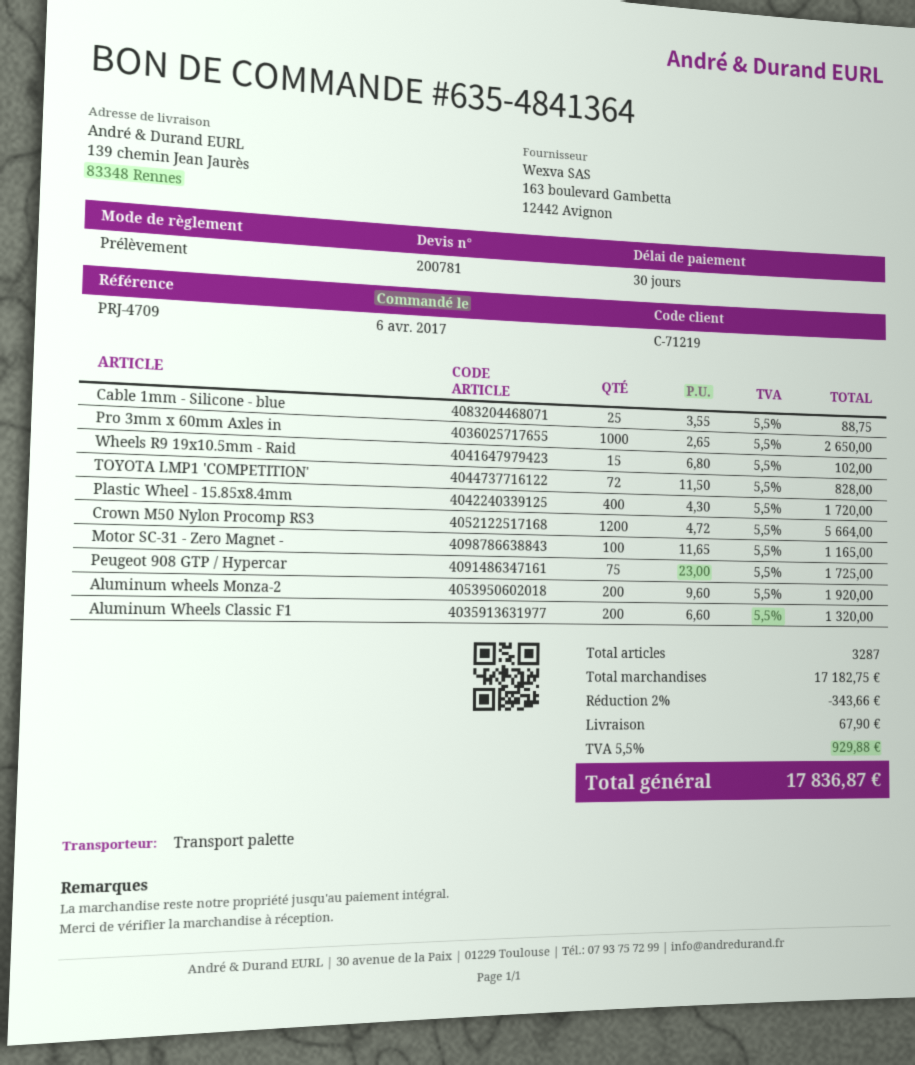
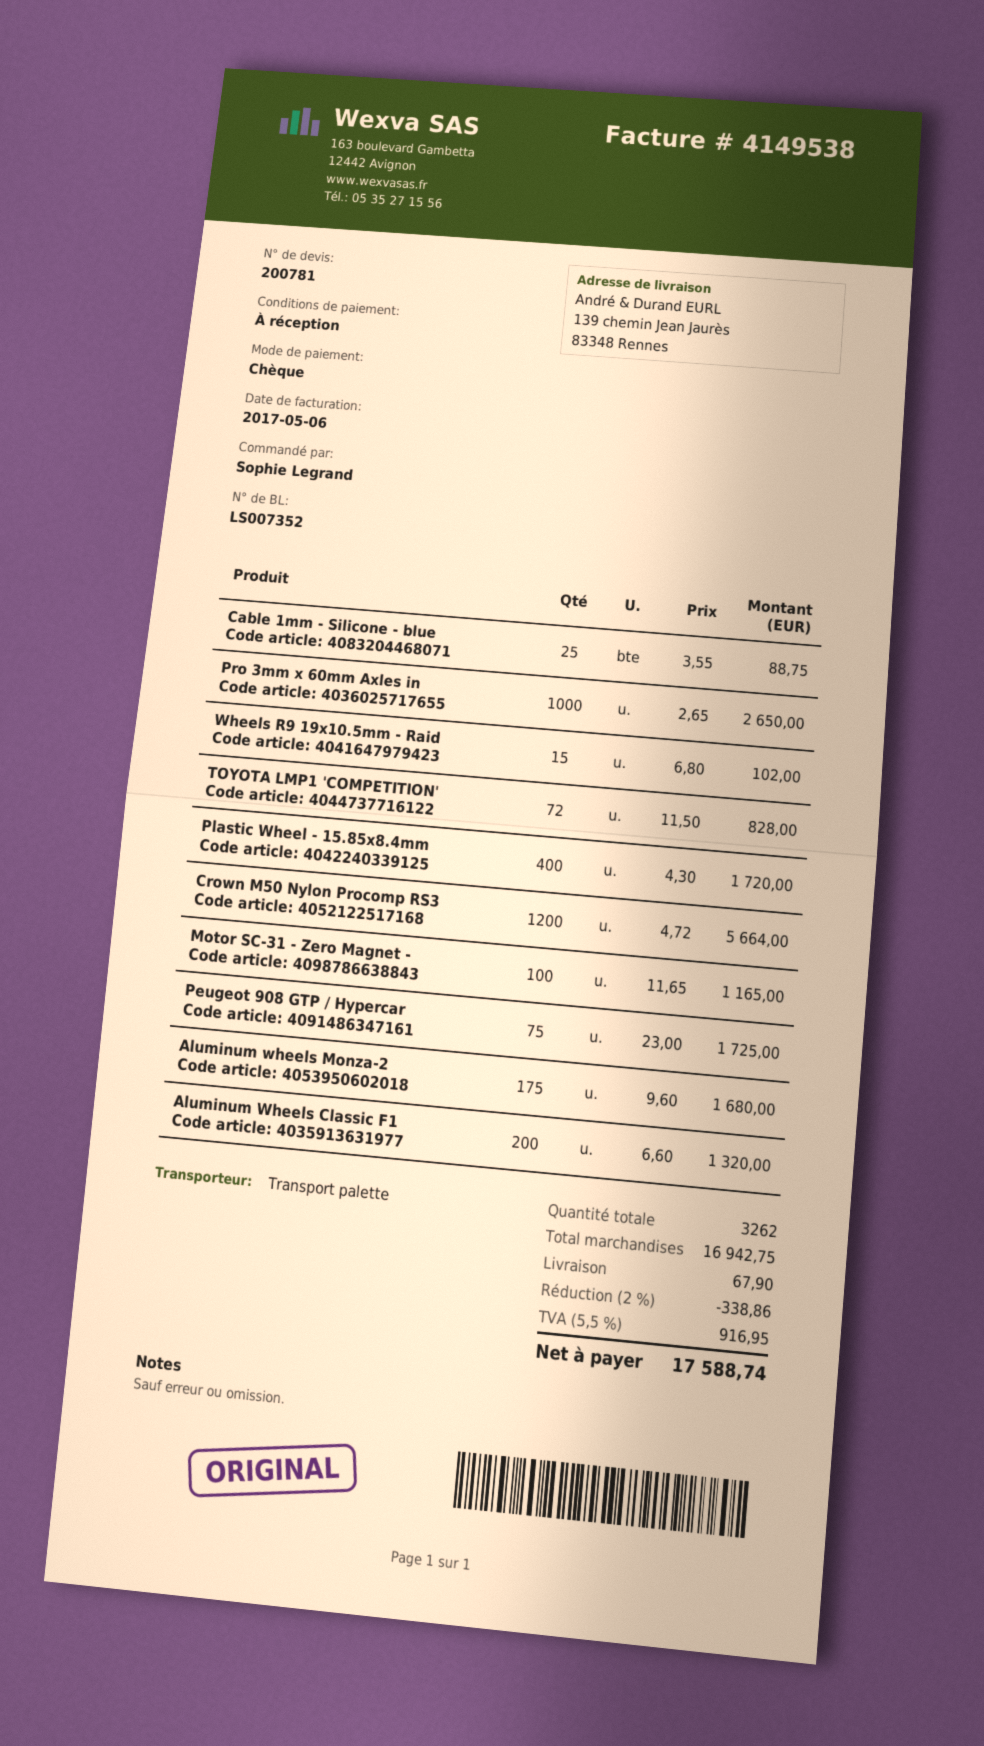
payment terms: 30 days -> on receipt
payment method: direct debit -> cheque
Aluminum wheels Monza-2: 200 x 9.60 = 1920.00 -> 175 x 9.60 = 1680.00
total quantity: 3287 -> 3262
subtotal: 17182.75 -> 16942.75
discount: 2% = 343.66 -> 2% = 338.86
tax: 5.5% = 929.88 -> 5.5% = 916.95
total: 17836.87 -> 17588.74

